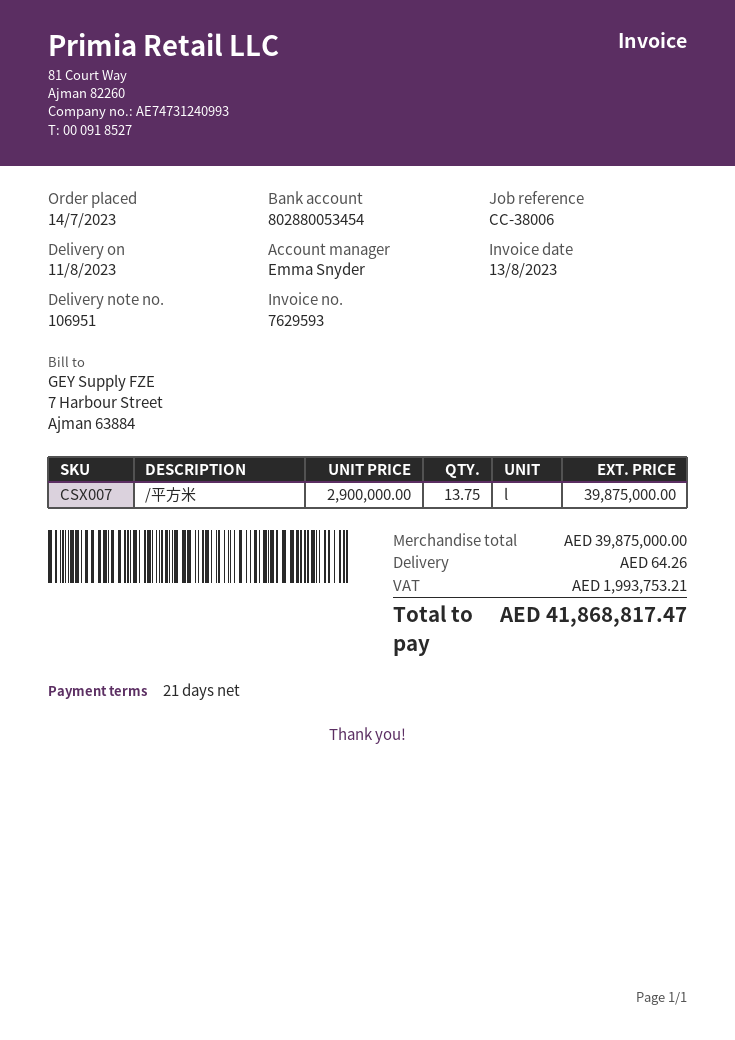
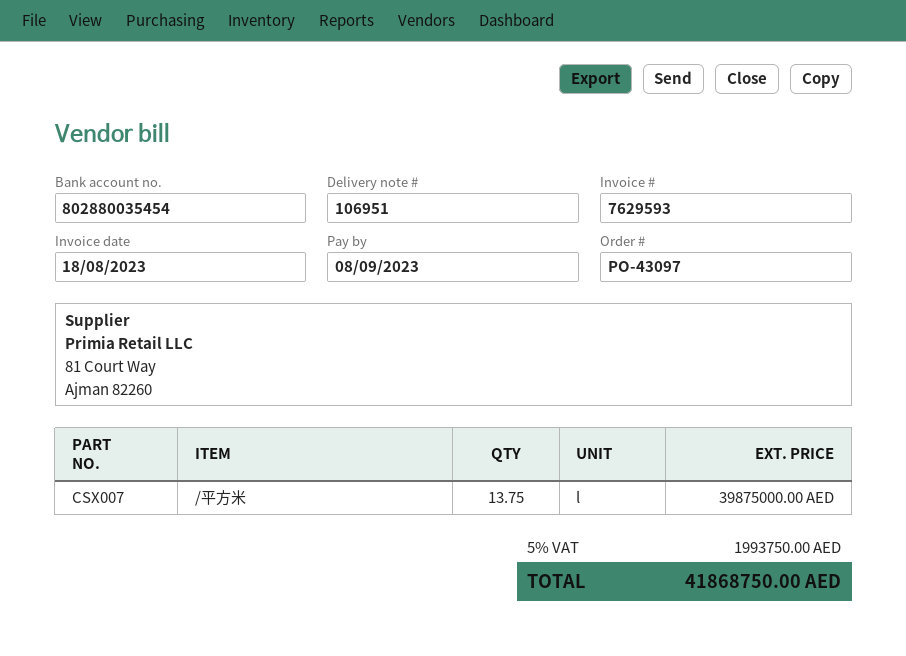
invoice date: 2023-08-13 -> 2023-08-18
bank account: 802880053454 -> 802880035454
shipping: 64.26 -> none
tax: 1993753.21 -> 1993750.00
total: 41868817.47 -> 41868750.00

